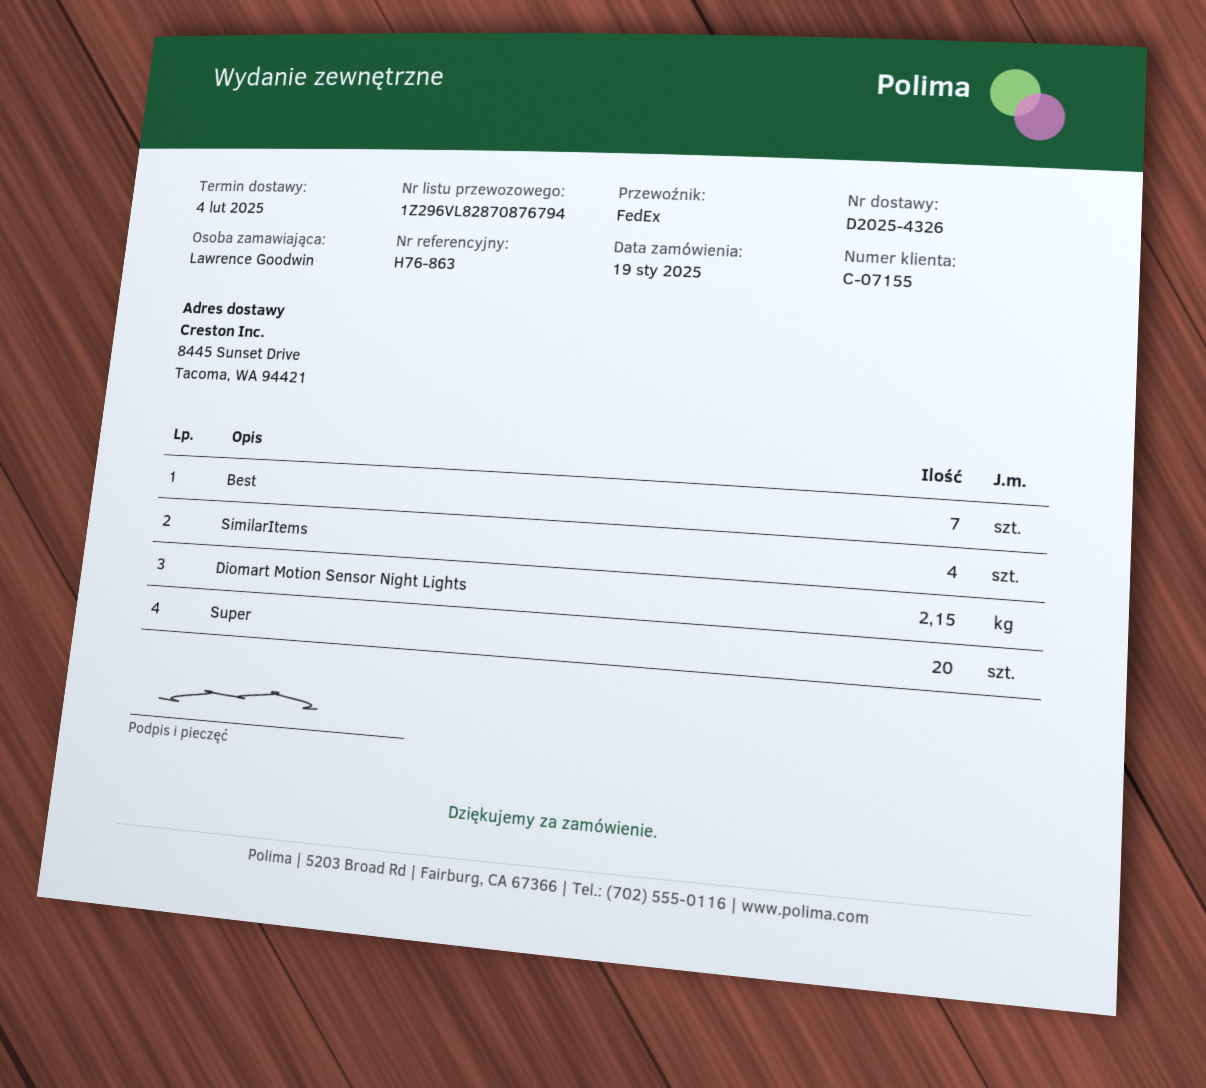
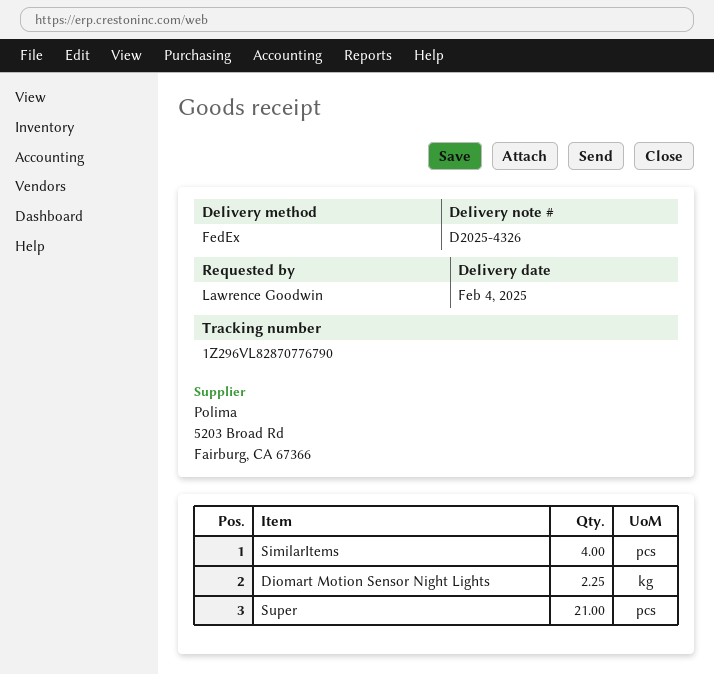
tracking number: 1Z296VL82870876794 -> 1Z296VL82870776790
Best: 7 -> none
Diomart Motion Sensor Night Lights: 2.15 -> 2.25
Super: 20 -> 21

